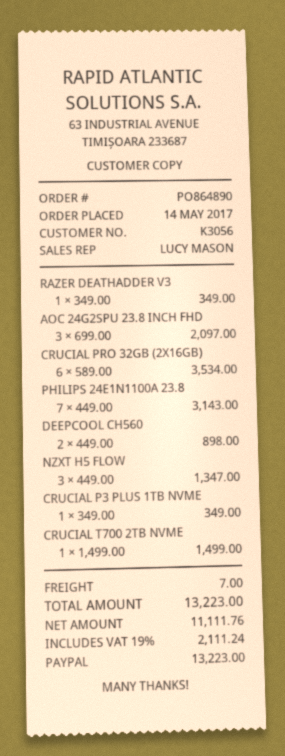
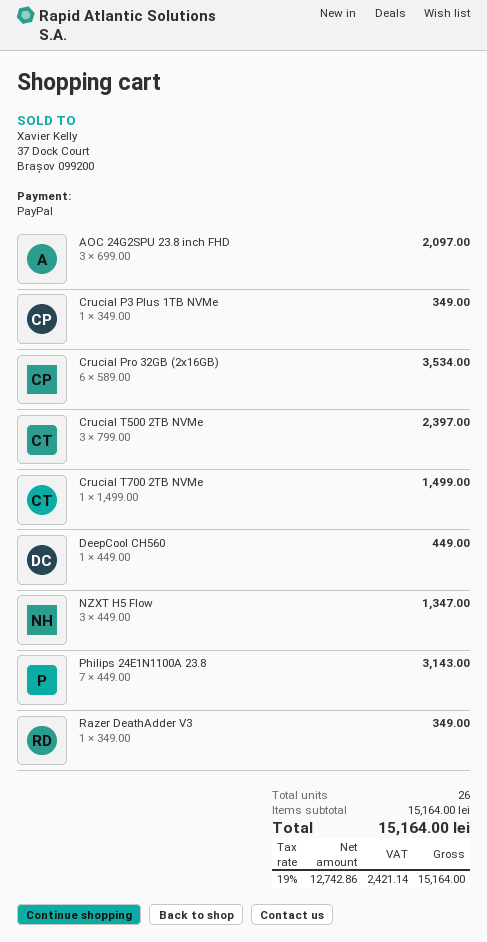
DEEPCOOL CH560: 2 x 449.00 = 898.00 -> 1 x 449.00 = 449.00
Crucial T500 2TB NVMe: none -> 3 x 799.00 = 2397.00
shipping: 7.00 -> none
net: 11111.76 -> 12742.86
tax: 19% = 2111.24 -> 19% = 2421.14
total: 13223.00 -> 15164.00

